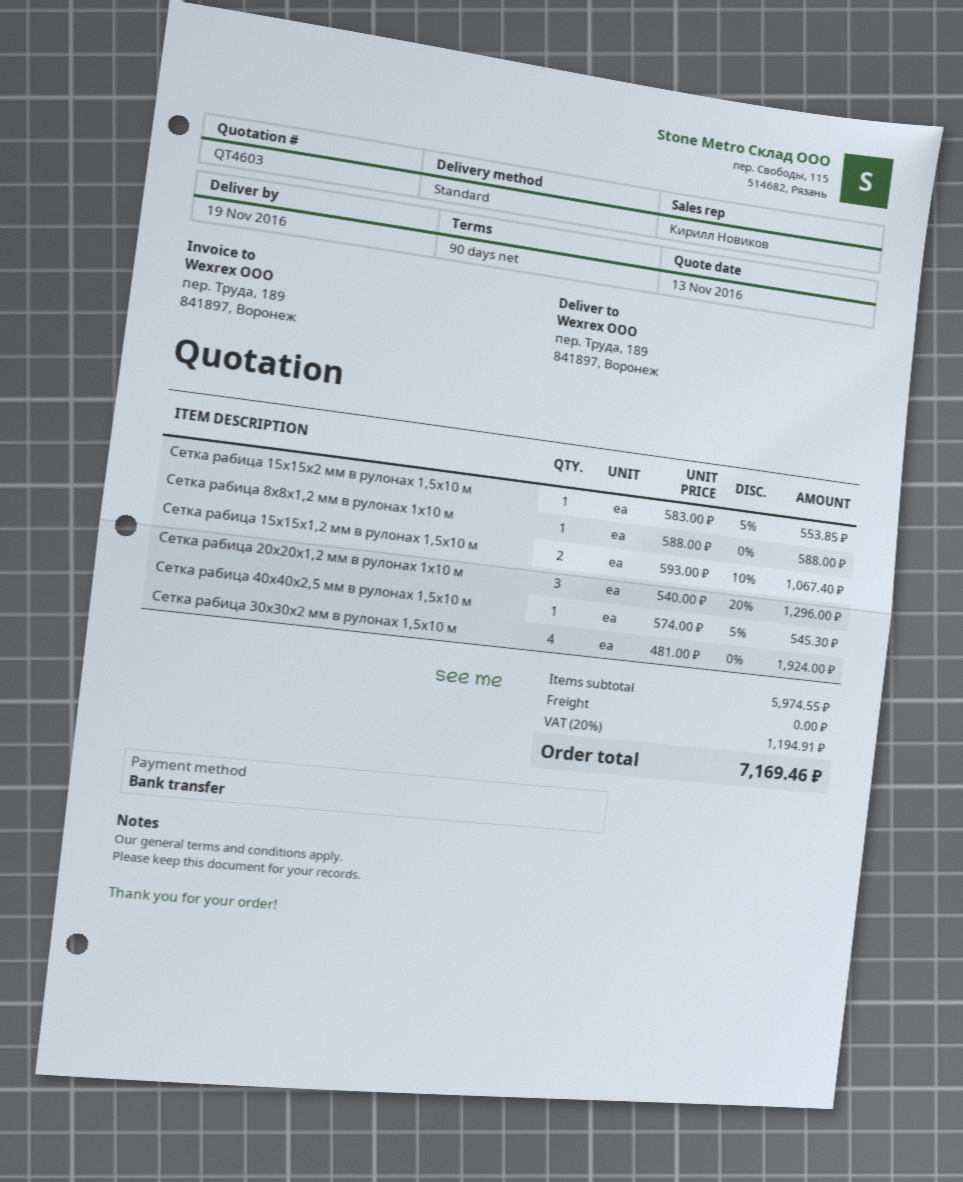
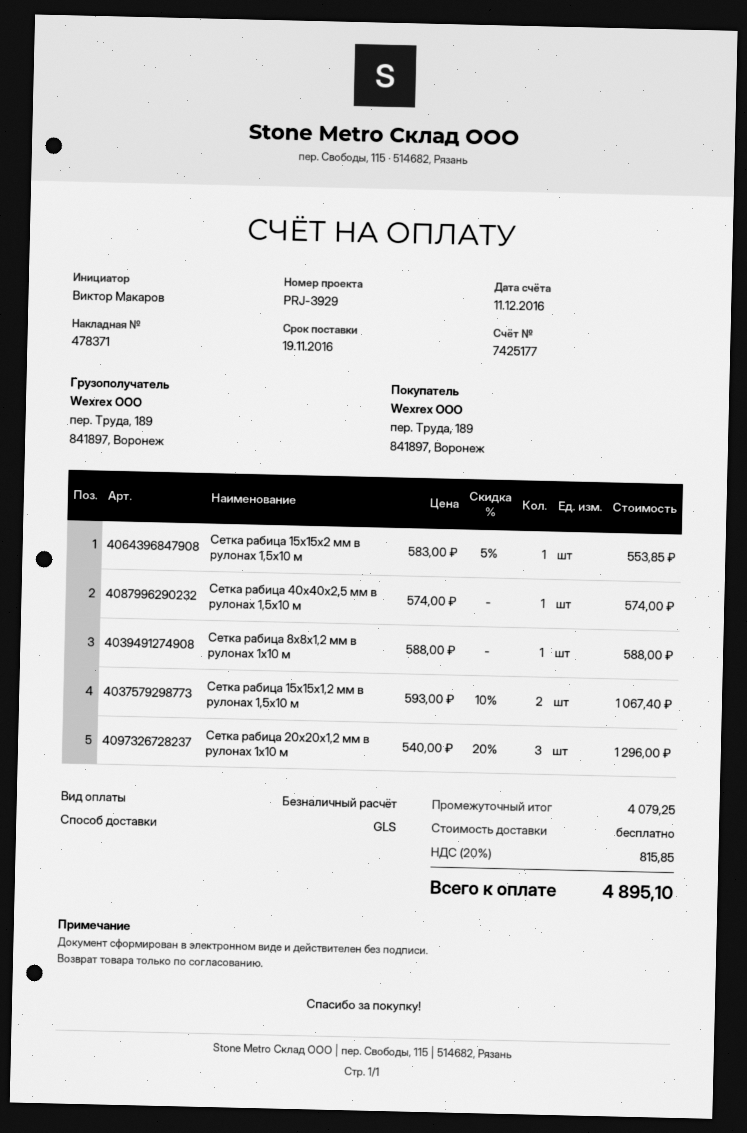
shipping method: standard -> GLS
Сетка рабица 40х40х2,5 мм в рулонах 1,5х10 м: 1 x 574.00 - 5% = 545.30 -> 1 x 574.00 = 574.00
Сетка рабица 30х30х2 мм в рулонах 1,5х10 м: 4 x 481.00 = 1924.00 -> none
subtotal: 5974.55 -> 4079.25
tax: 20% = 1194.91 -> 20% = 815.85
total: 7169.46 -> 4895.10

